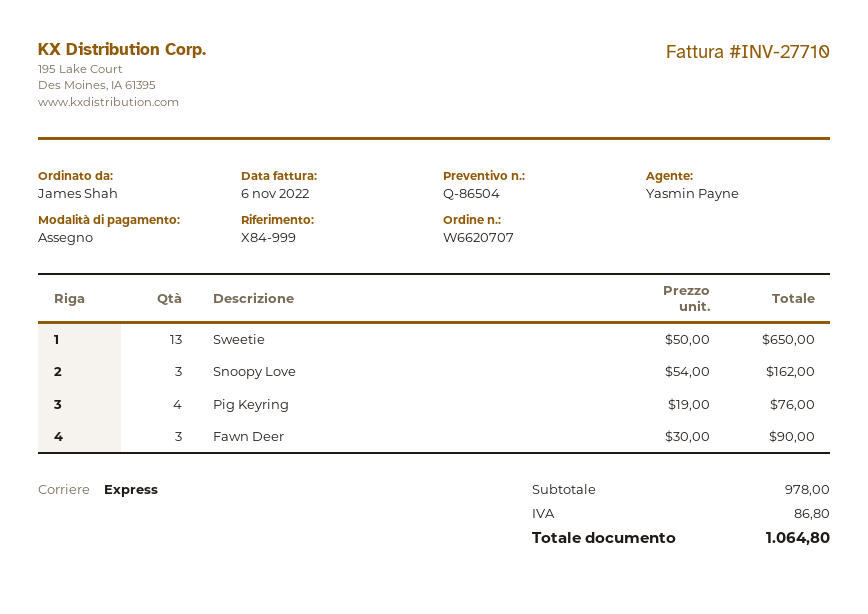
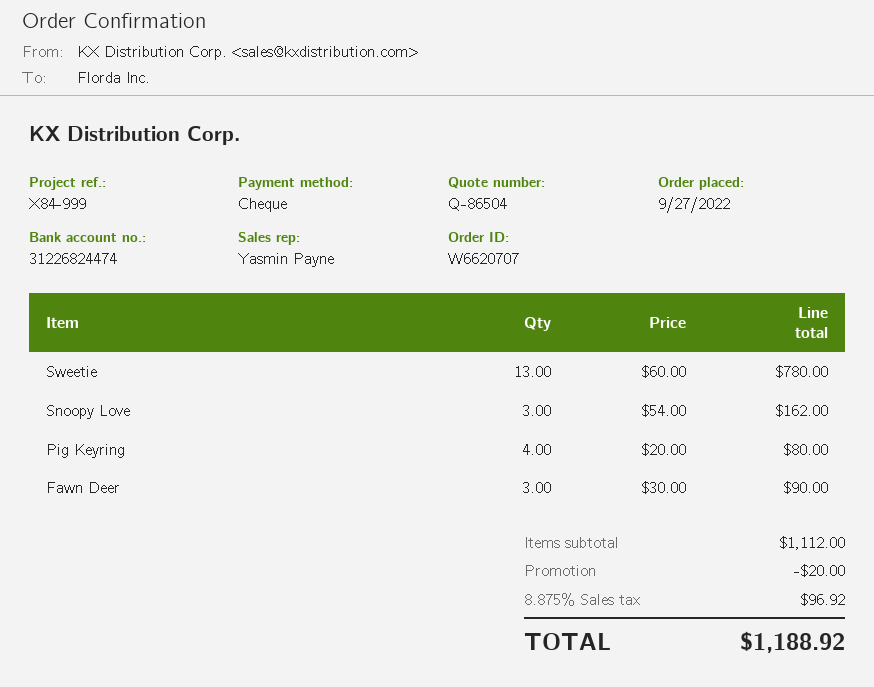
Sweetie: 13 x 50.00 = 650.00 -> 13 x 60.00 = 780.00
Pig Keyring: 4 x 19.00 = 76.00 -> 4 x 20.00 = 80.00
subtotal: 978.00 -> 1112.00
discount: none -> 20.00
tax: 86.80 -> 96.92
total: 1064.80 -> 1188.92

